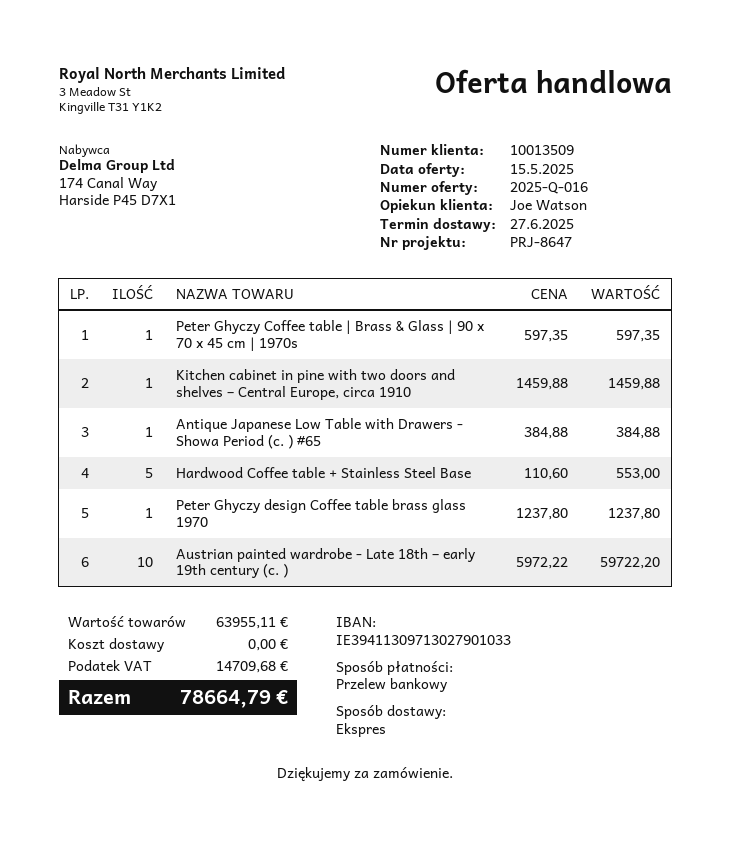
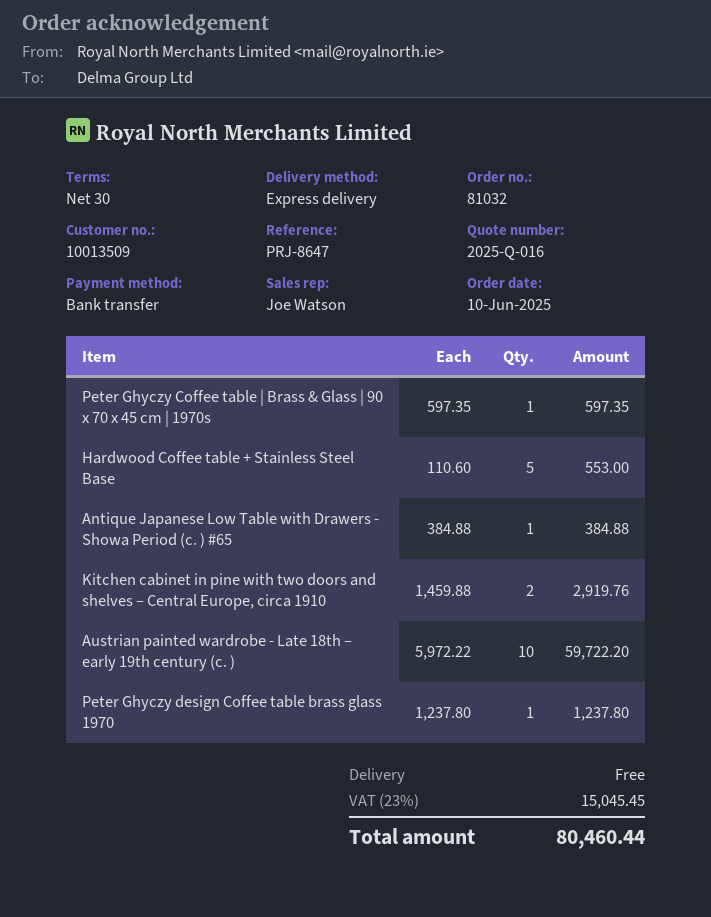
Kitchen cabinet in pine with two doors and shelves – Central Europe, circa 1910: 1 x 1459.88 = 1459.88 -> 2 x 1459.88 = 2919.76
tax: 14709.68 -> 15045.45
total: 78664.79 -> 80460.44

